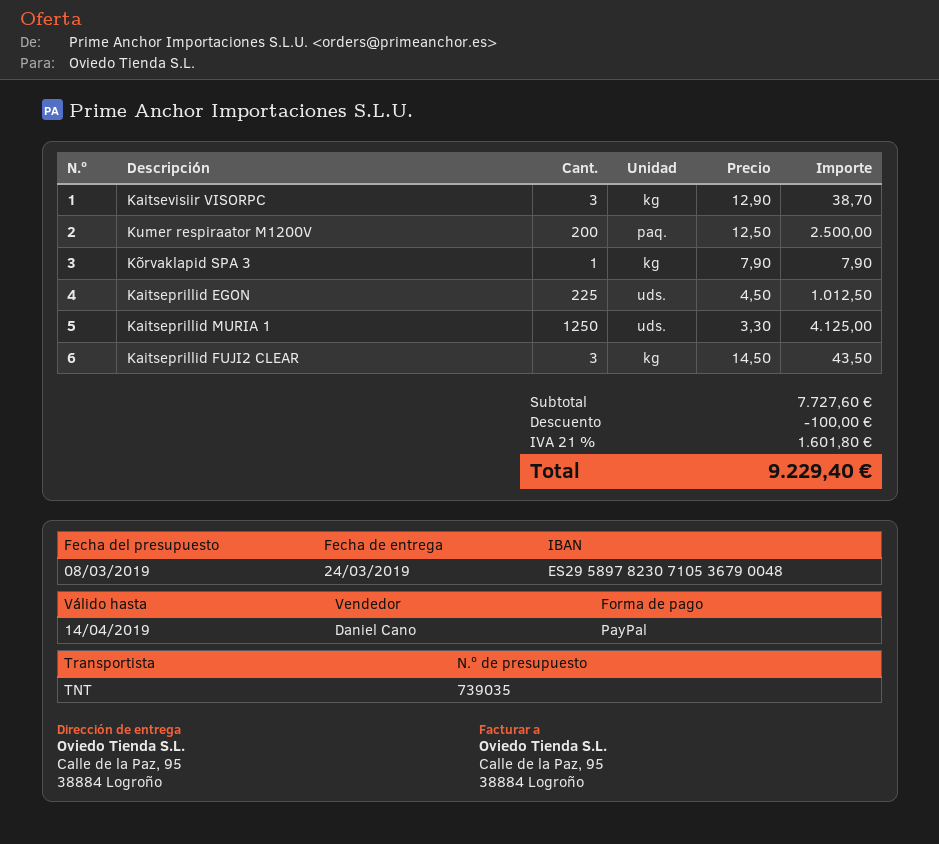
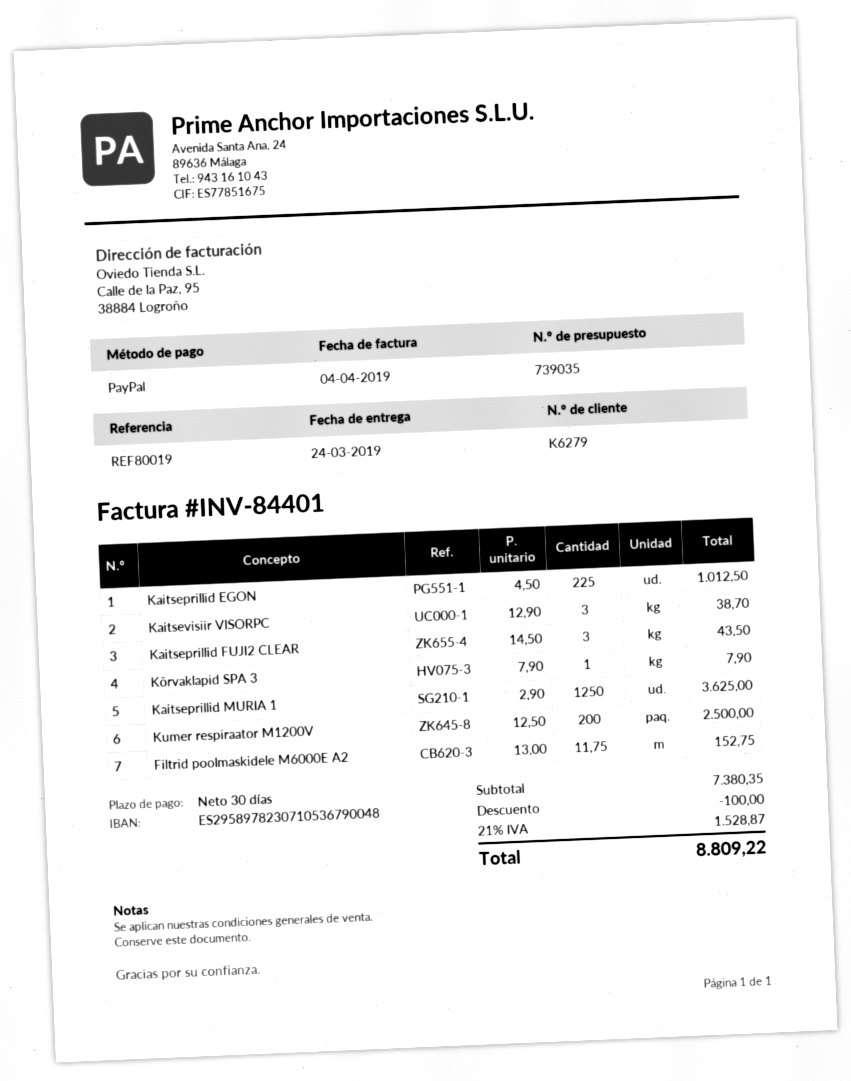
Kaitseprillid MURIA 1: 1250 x 3.30 = 4125.00 -> 1250 x 2.90 = 3625.00
Filtrid poolmaskidele M6000E A2: none -> 11.75 x 13.00 = 152.75
subtotal: 7727.60 -> 7380.35
tax: 21% = 1601.80 -> 21% = 1528.87
total: 9229.40 -> 8809.22

